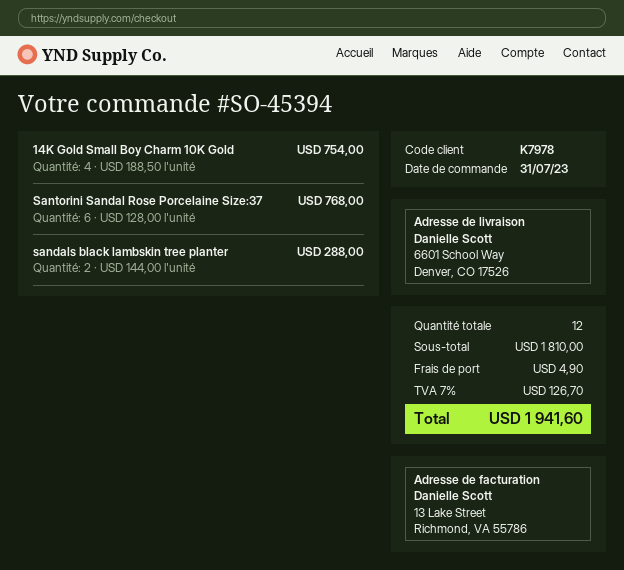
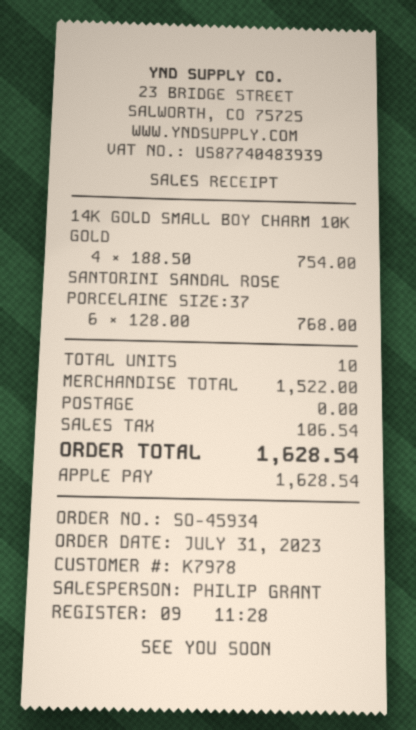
order number: SO-45394 -> SO-45934
sandals black lambskin tree planter: 2 x 144.00 = 288.00 -> none
total quantity: 12 -> 10
subtotal: 1810.00 -> 1522.00
shipping: 4.90 -> 0.00
tax: 126.70 -> 106.54
total: 1941.60 -> 1628.54

